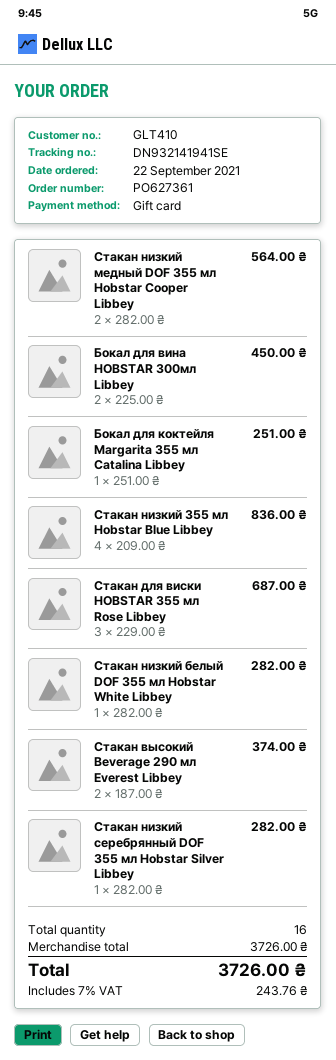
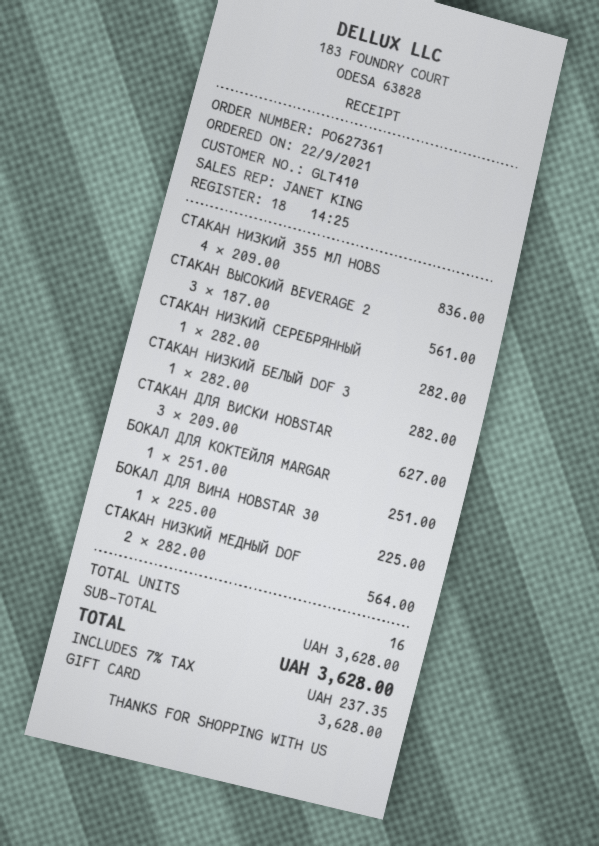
Бокал для вина HOBSTAR 300мл Libbey: 2 x 225.00 = 450.00 -> 1 x 225.00 = 225.00
Стакан для виски HOBSTAR 355 мл Rose Libbey: 3 x 229.00 = 687.00 -> 3 x 209.00 = 627.00
Стакан высокий Beverage 290 мл Everest Libbey: 2 x 187.00 = 374.00 -> 3 x 187.00 = 561.00
subtotal: 3726.00 -> 3628.00
tax: 7% = 243.76 -> 7% = 237.35
total: 3726.00 -> 3628.00

